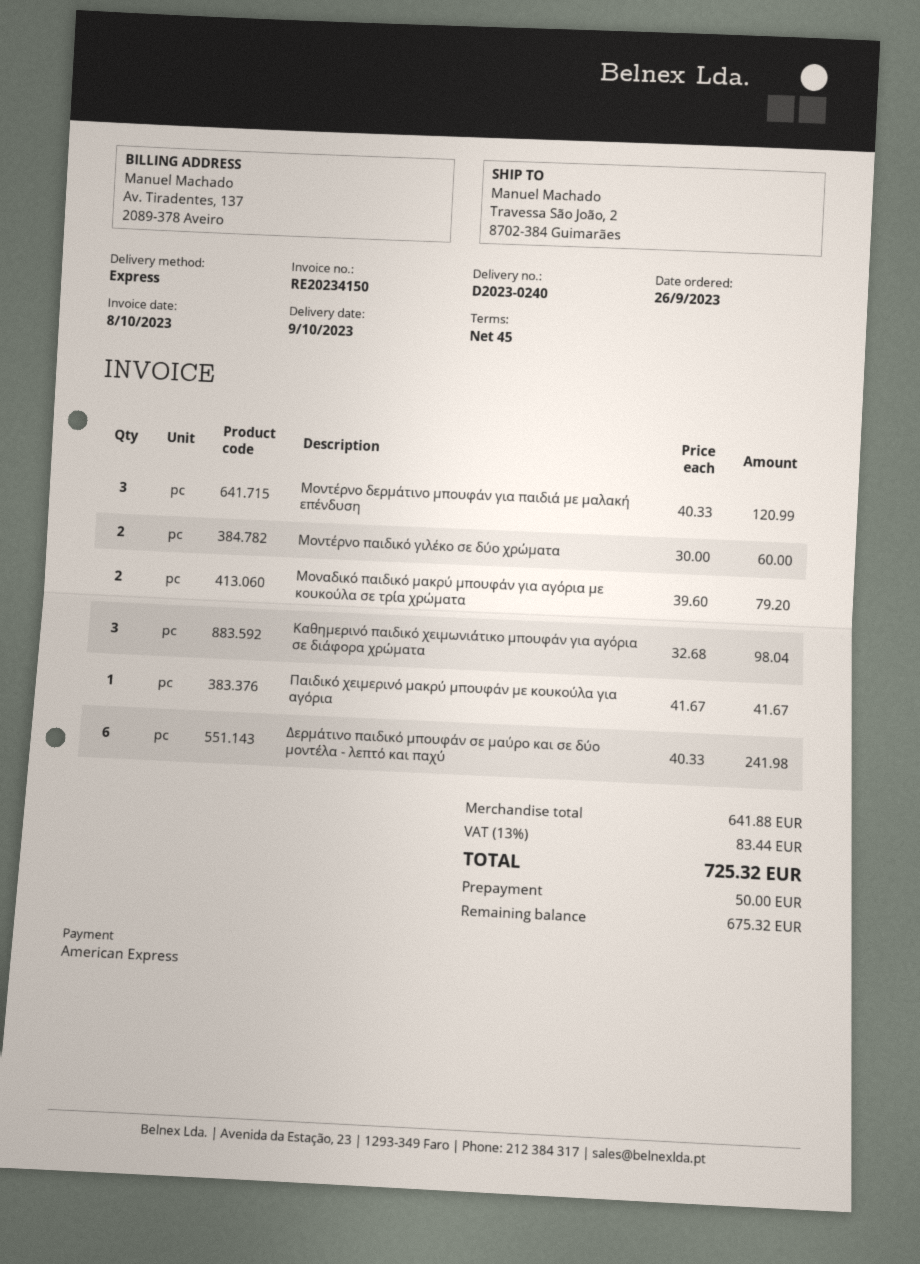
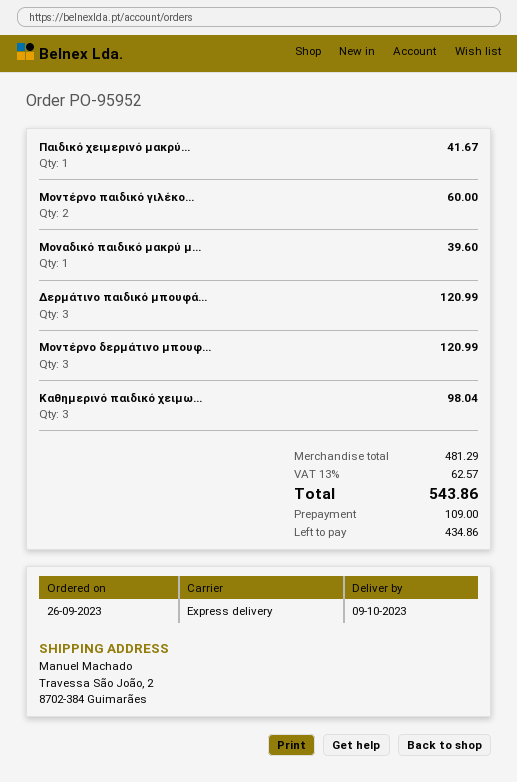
Μοναδικό παιδικό μακρύ μπουφάν για αγόρια με κουκούλα σε τρία χρώματα: 2 for 79.20 -> 1 for 39.60
Δερμάτινο παιδικό μπουφάν σε μαύρο και σε δύο μοντέλα - λεπτό και παχύ: 6 for 241.98 -> 3 for 120.99
subtotal: 641.88 -> 481.29
tax: 13% = 83.44 -> 13% = 62.57
total: 725.32 -> 543.86
deposit: 50.00 -> 109.00
balance: 675.32 -> 434.86

